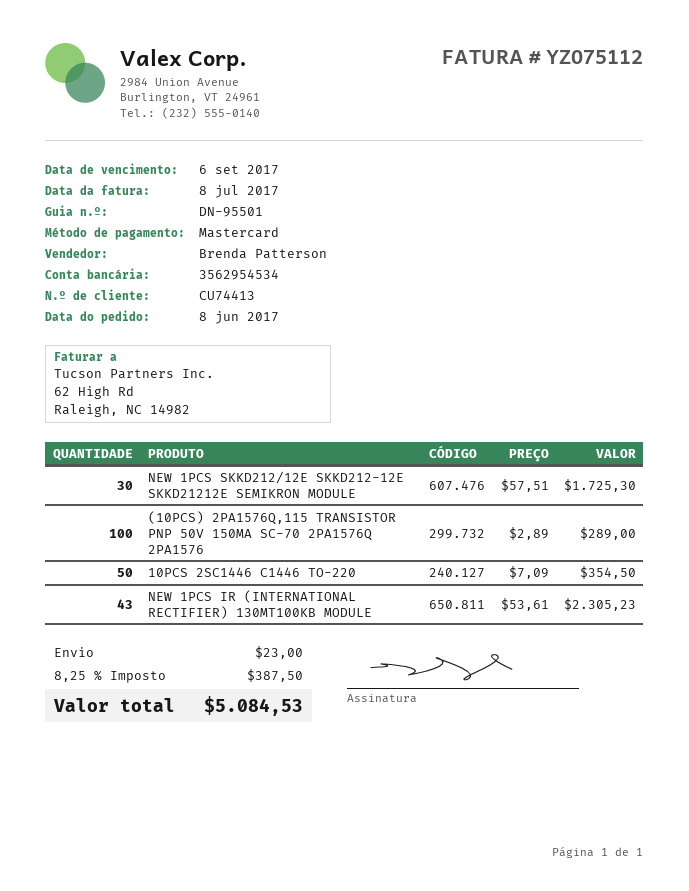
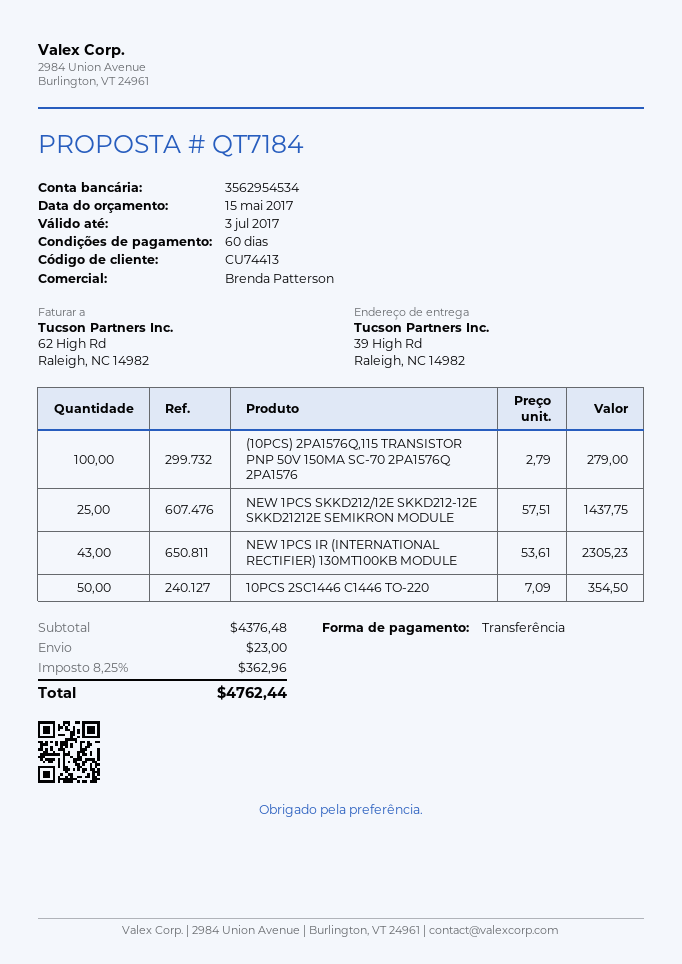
payment method: Mastercard -> bank transfer
NEW 1PCS SKKD212/12E SKKD212-12E SKKD21212E SEMIKRON MODULE: 30 x 57.51 = 1725.30 -> 25 x 57.51 = 1437.75
(10PCS) 2PA1576Q,115 TRANSISTOR PNP 50V 150MA SC-70 2PA1576Q 2PA1576: 100 x 2.89 = 289.00 -> 100 x 2.79 = 279.00
tax: 8.25% = 387.50 -> 8.25% = 362.96
total: 5084.53 -> 4762.44

